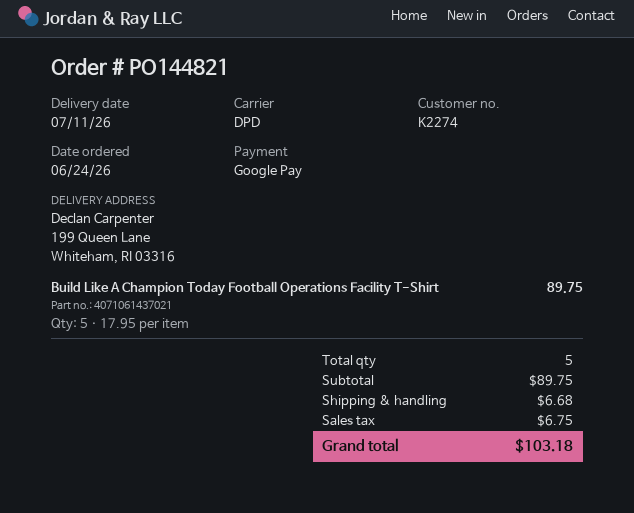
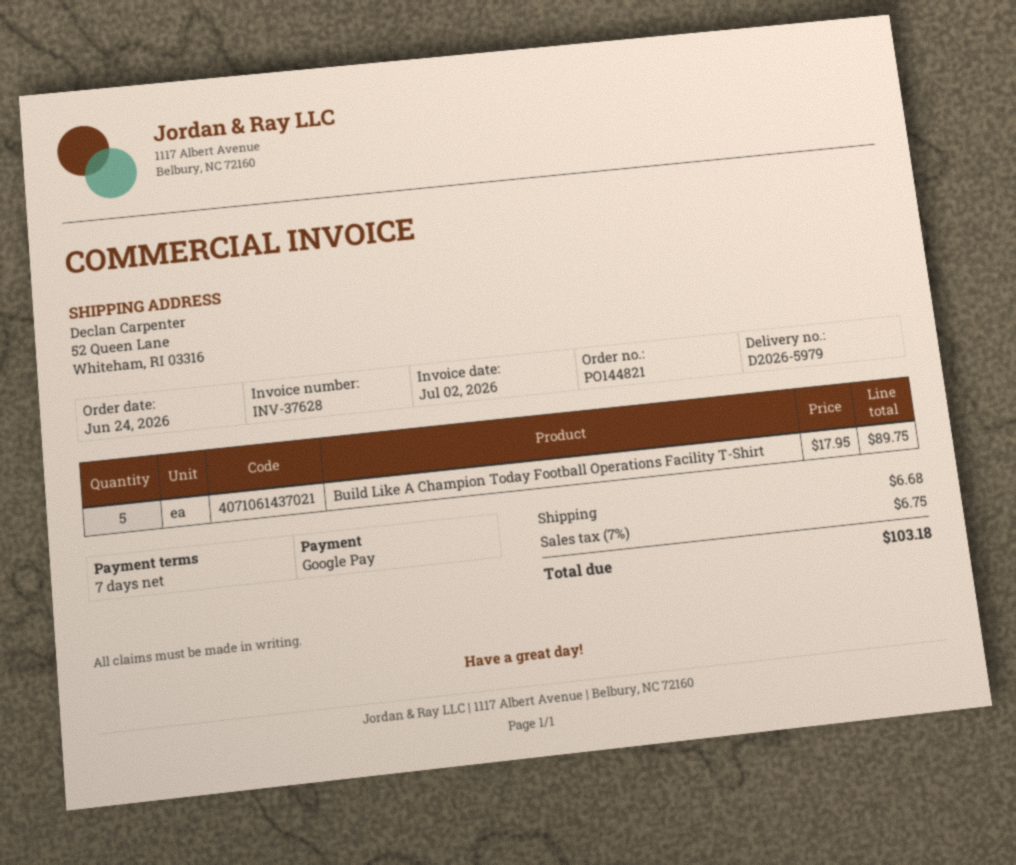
ship to: 199 Queen Lane, Whiteham, RI 03316 -> 52 Queen Lane, Whiteham, RI 03316

